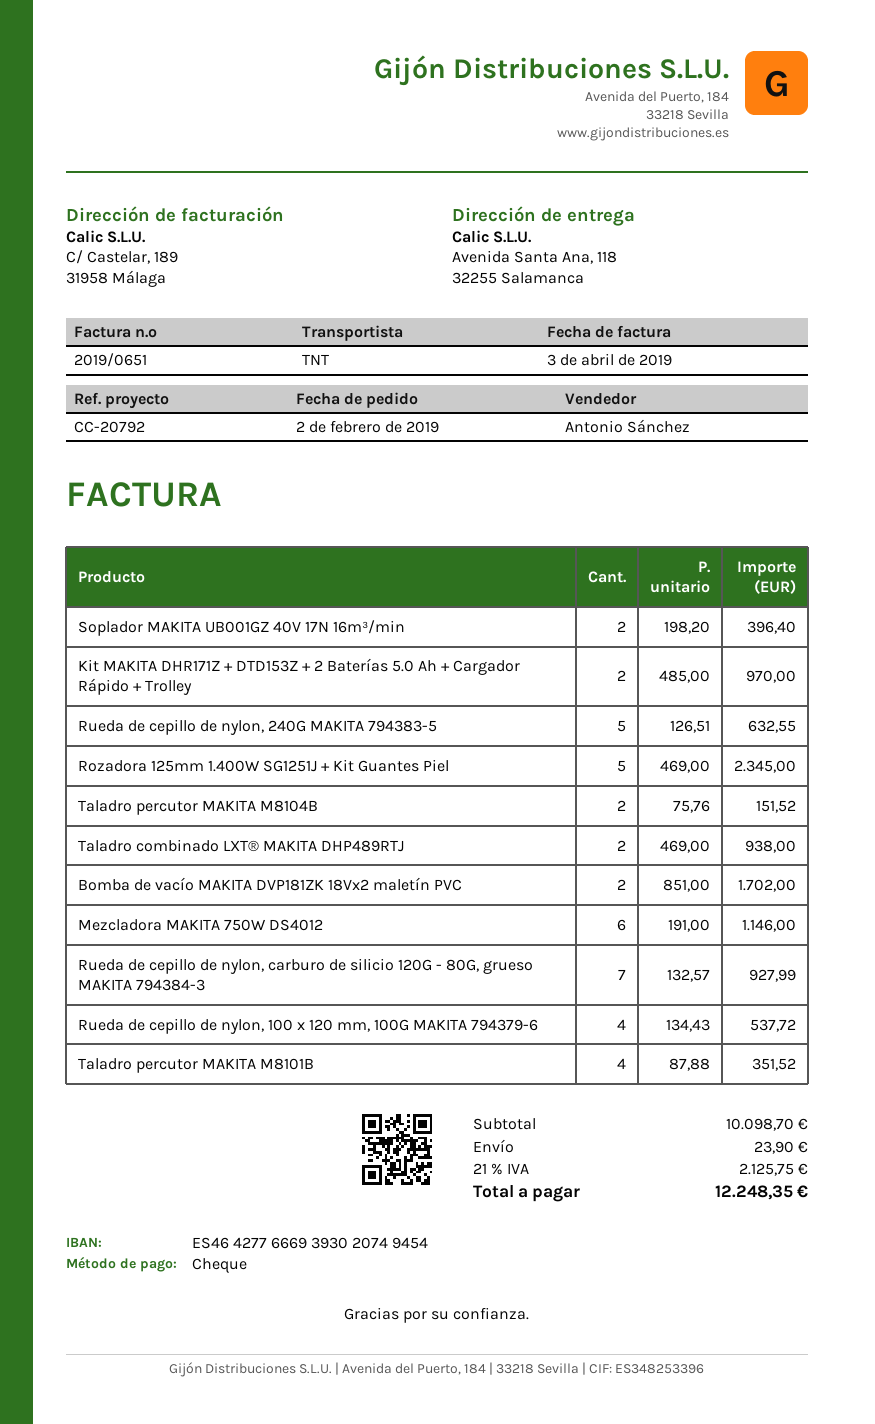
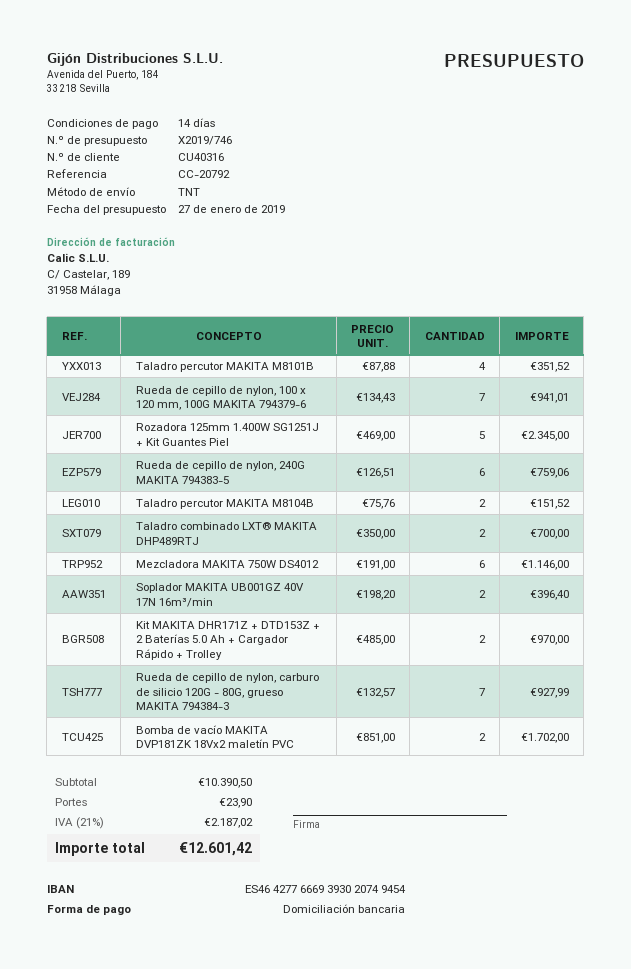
payment method: cheque -> direct debit
Rueda de cepillo de nylon, 240G MAKITA 794383-5: 5 x 126.51 = 632.55 -> 6 x 126.51 = 759.06
Taladro combinado LXT® MAKITA DHP489RTJ: 2 x 469.00 = 938.00 -> 2 x 350.00 = 700.00
Rueda de cepillo de nylon, 100 x 120 mm, 100G MAKITA 794379-6: 4 x 134.43 = 537.72 -> 7 x 134.43 = 941.01
subtotal: 10098.70 -> 10390.50
tax: 21% = 2125.75 -> 21% = 2187.02
total: 12248.35 -> 12601.42

